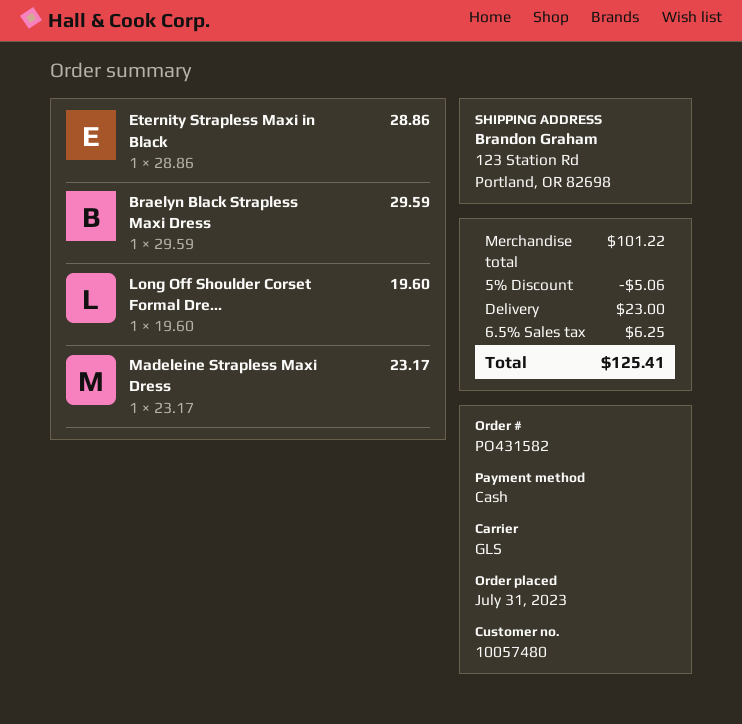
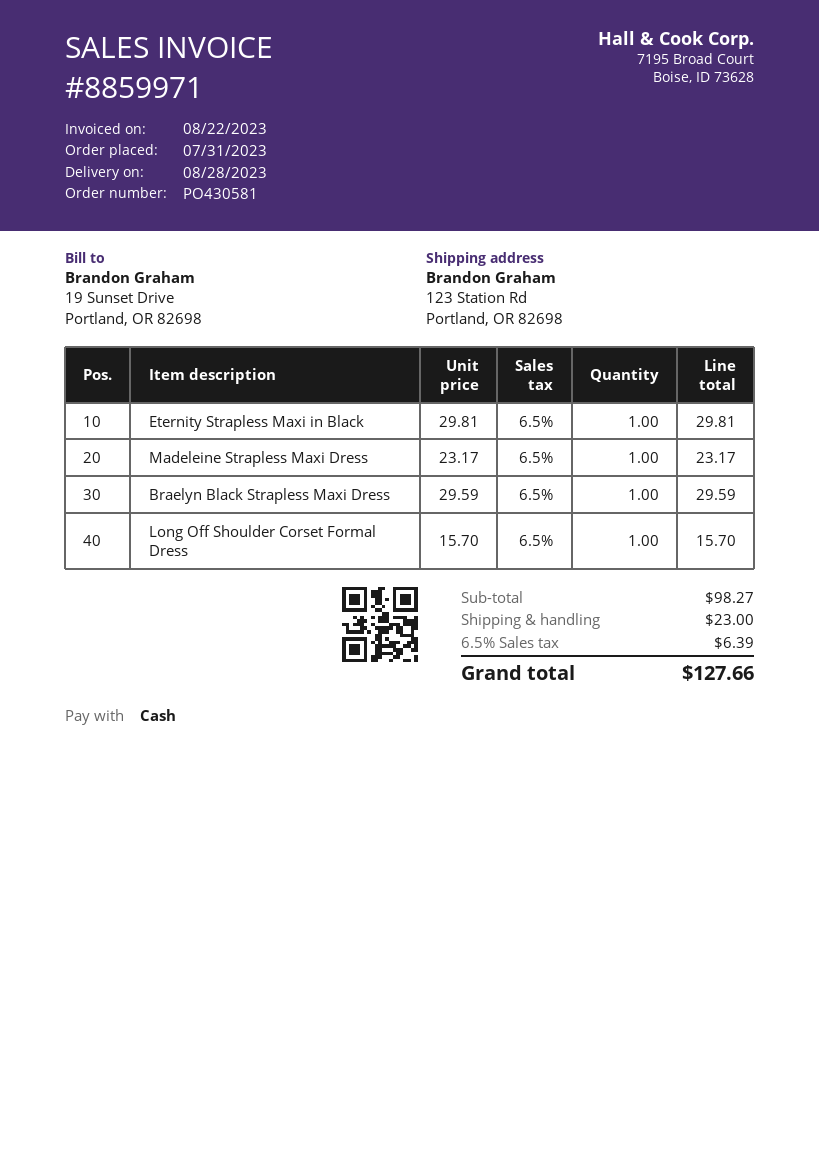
order number: PO431582 -> PO430581
Eternity Strapless Maxi in Black: 1 x 28.86 = 28.86 -> 1 x 29.81 = 29.81
Long Off Shoulder Corset Formal Dre...: 1 x 19.60 = 19.60 -> 1 x 15.70 = 15.70
subtotal: 101.22 -> 98.27
discount: 5% = 5.06 -> none
tax: 6.5% = 6.25 -> 6.5% = 6.39
total: 125.41 -> 127.66

